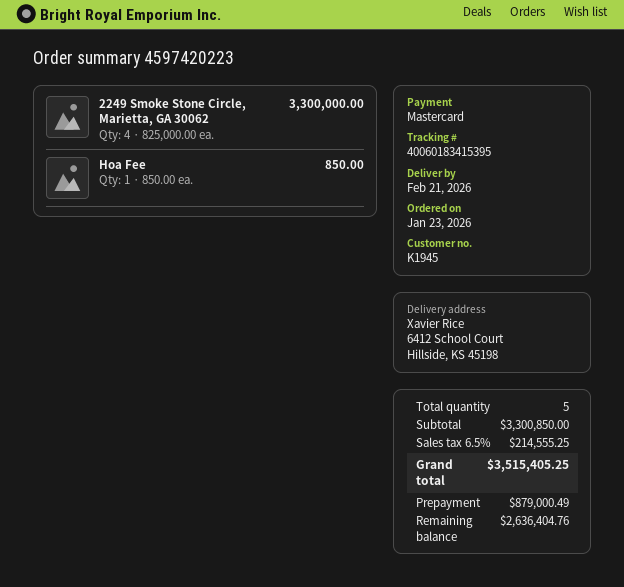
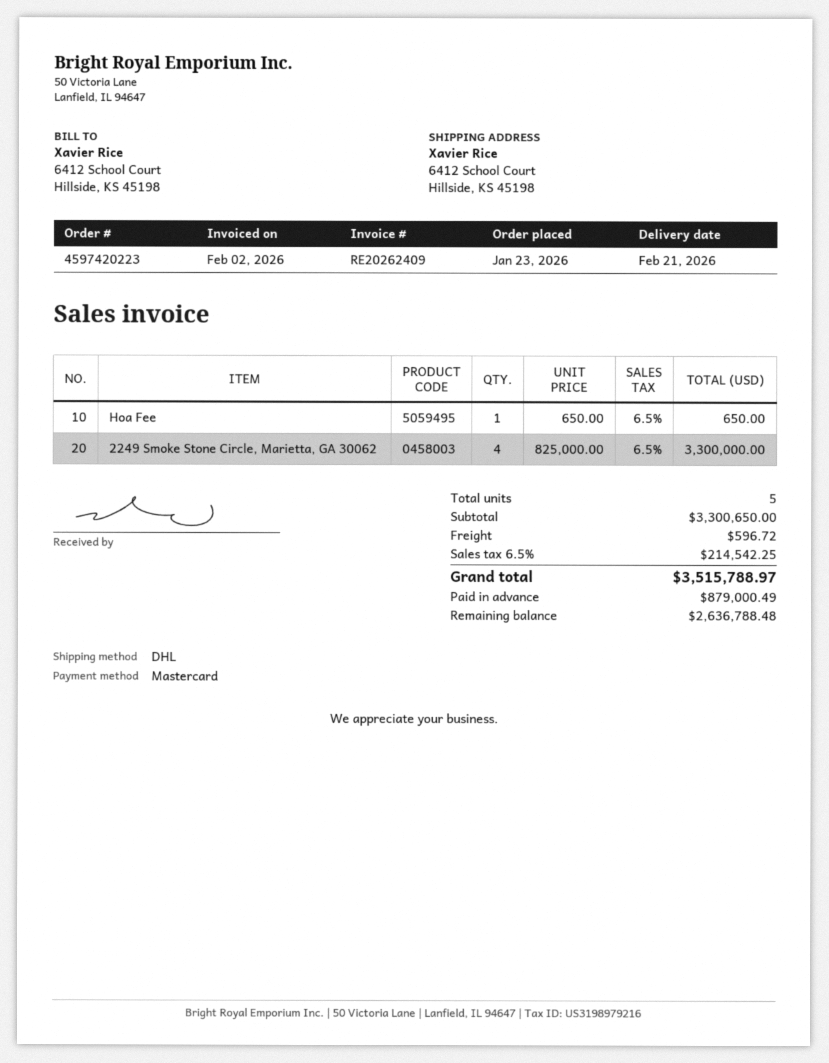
Hoa Fee: 1 x 850.00 = 850.00 -> 1 x 650.00 = 650.00
subtotal: 3300850.00 -> 3300650.00
shipping: none -> 596.72
tax: 6.5% = 214555.25 -> 6.5% = 214542.25
total: 3515405.25 -> 3515788.97
balance: 2636404.76 -> 2636788.48

